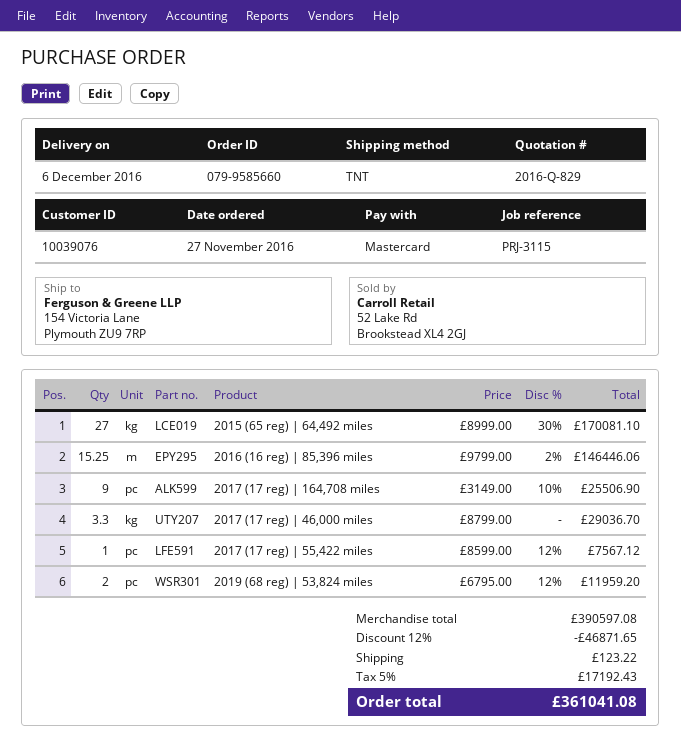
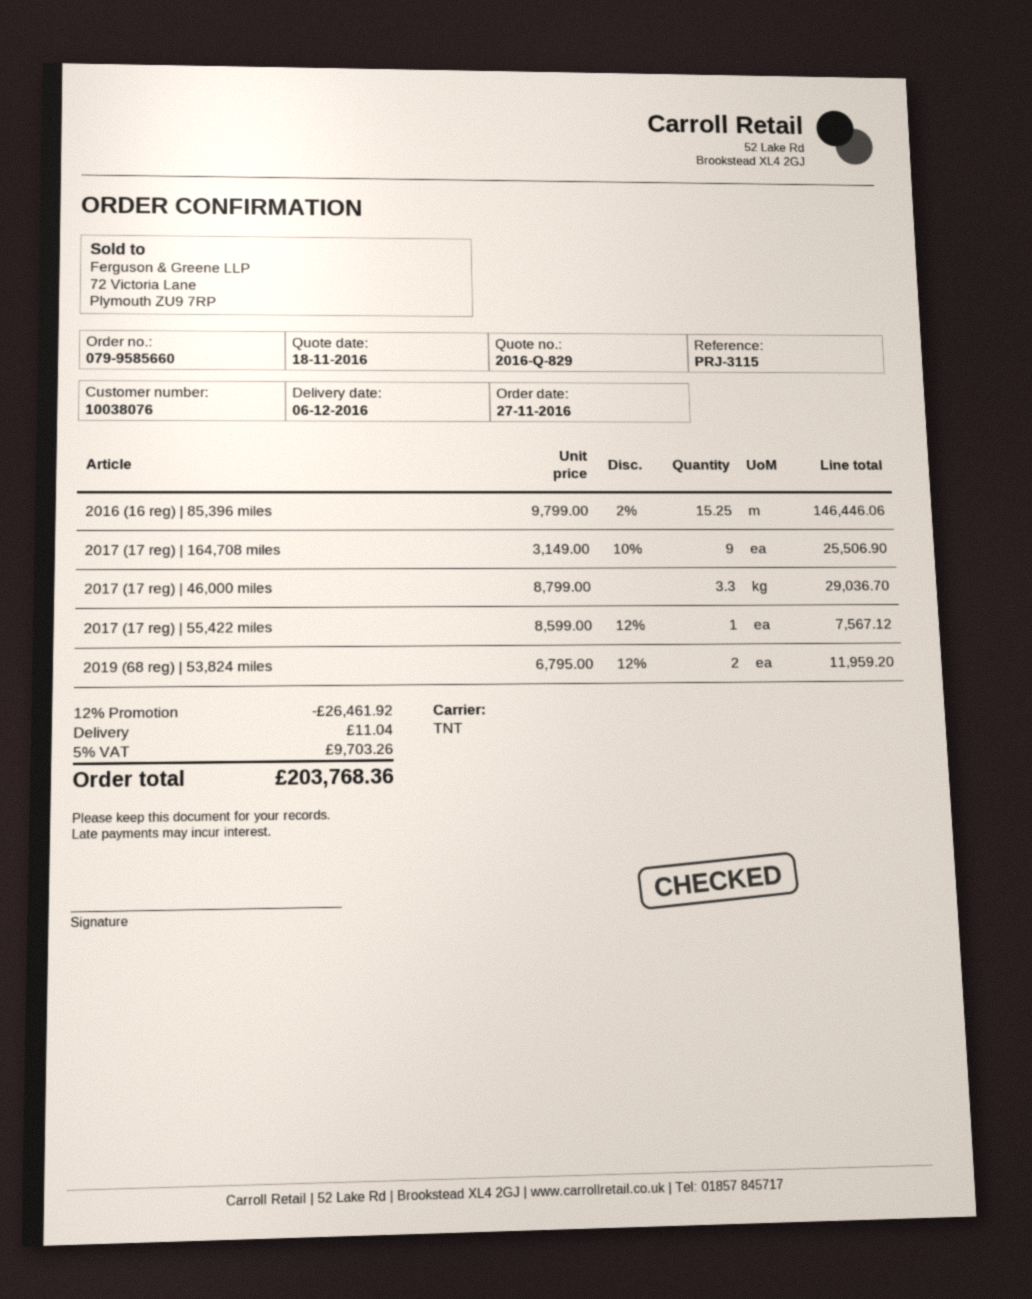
customer number: 10039076 -> 10038076
2015 (65 reg) | 64,492 miles: 27 x 8999.00 - 30% = 170081.10 -> none
discount: 12% = 46871.65 -> 12% = 26461.92
shipping: 123.22 -> 11.04
tax: 5% = 17192.43 -> 5% = 9703.26
total: 361041.08 -> 203768.36

